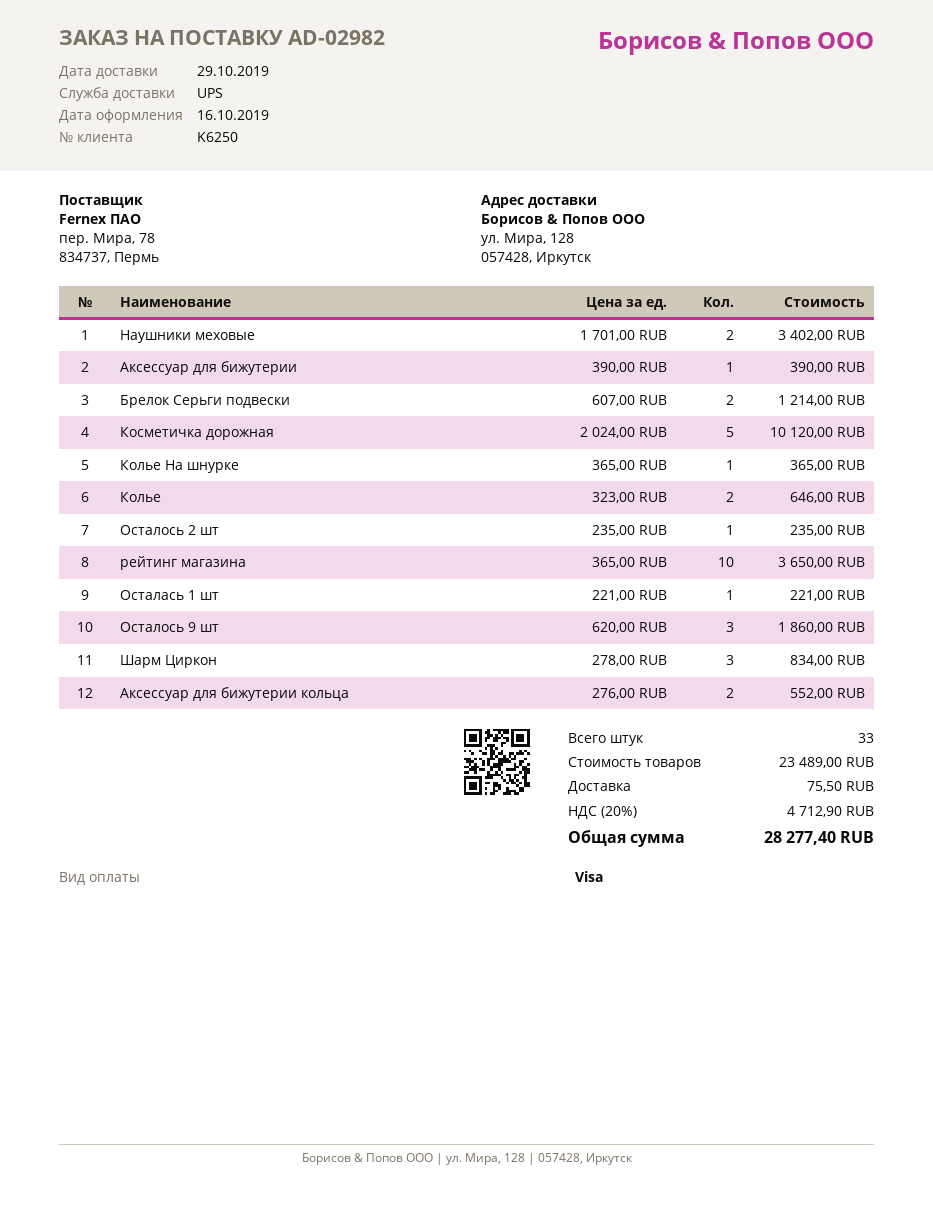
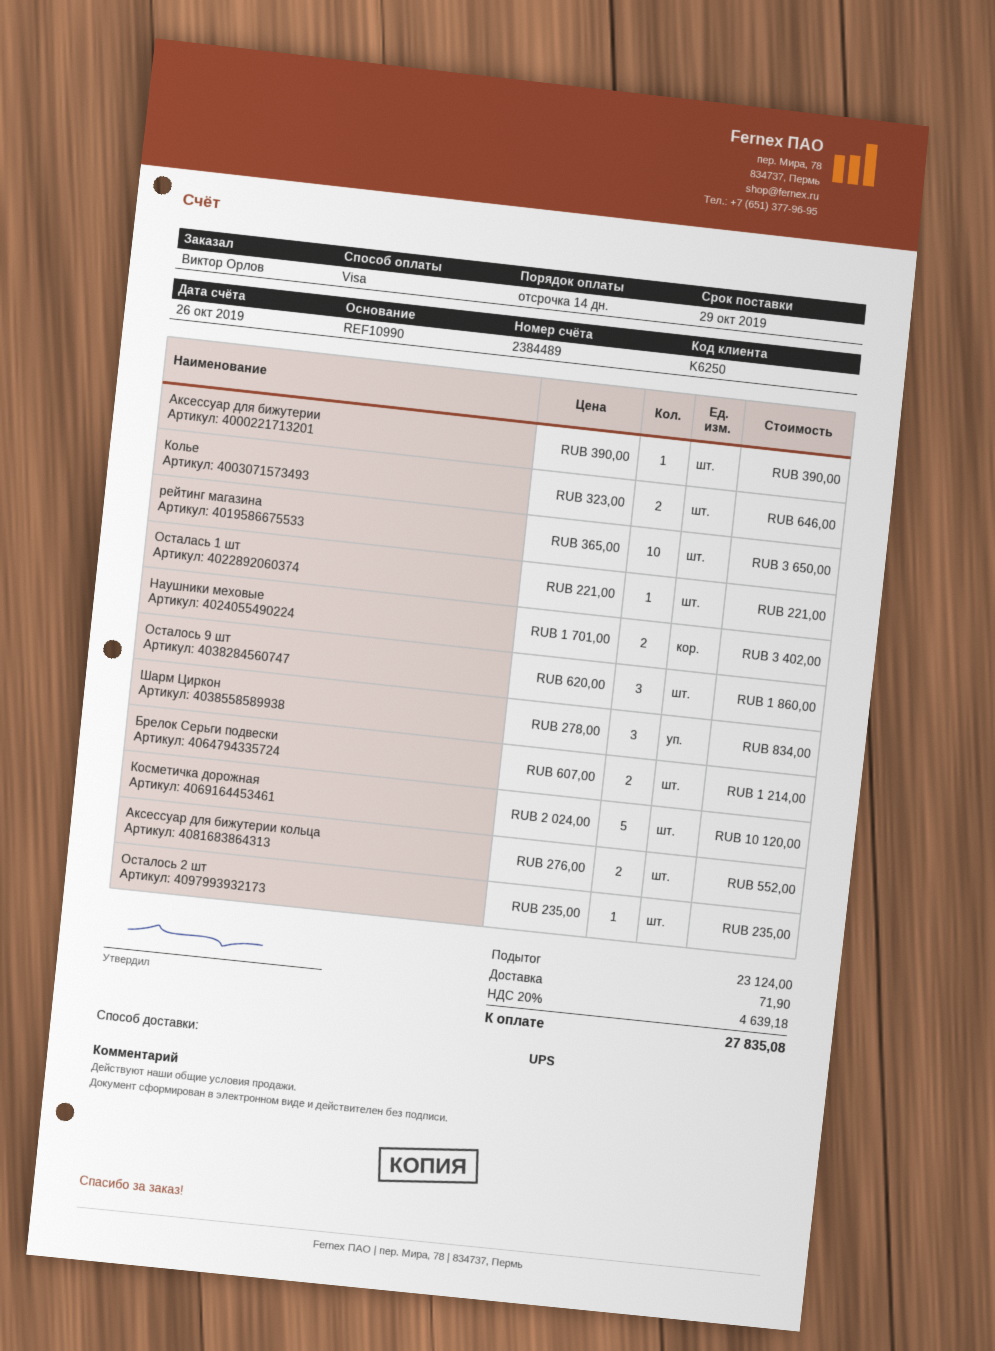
Колье На шнурке: 1 x 365.00 = 365.00 -> none
subtotal: 23489.00 -> 23124.00
shipping: 75.50 -> 71.90
tax: 20% = 4712.90 -> 20% = 4639.18
total: 28277.40 -> 27835.08

